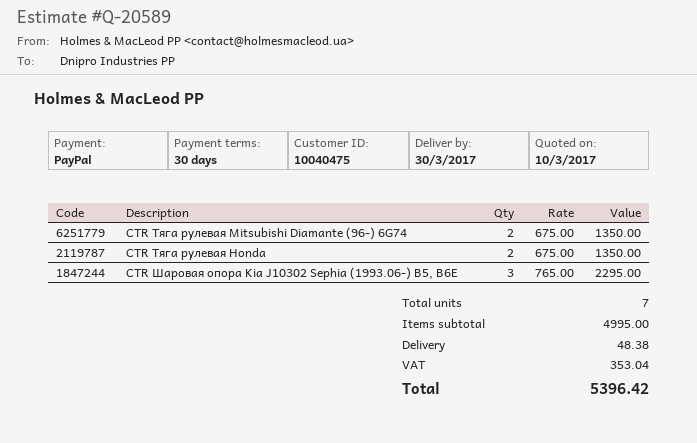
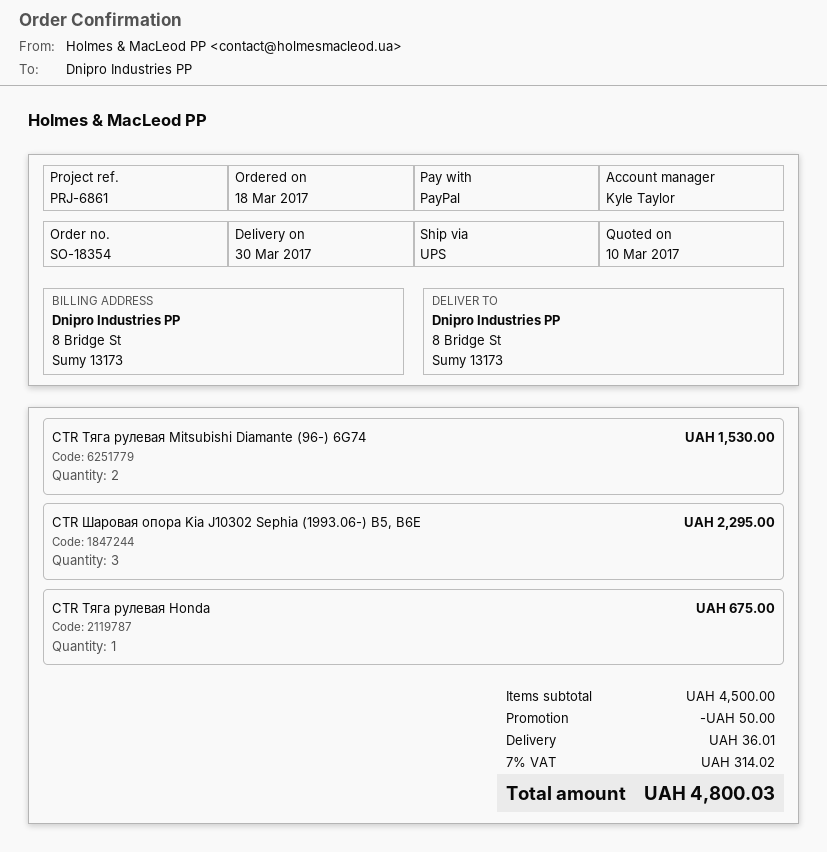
CTR Тяга рулевая Mitsubishi Diamante (96-) 6G74: 2 for 1350.00 -> 2 for 1530.00
CTR Тяга рулевая Honda: 2 for 1350.00 -> 1 for 675.00
subtotal: 4995.00 -> 4500.00
discount: none -> 50.00
shipping: 48.38 -> 36.01
tax: 353.04 -> 314.02
total: 5396.42 -> 4800.03

